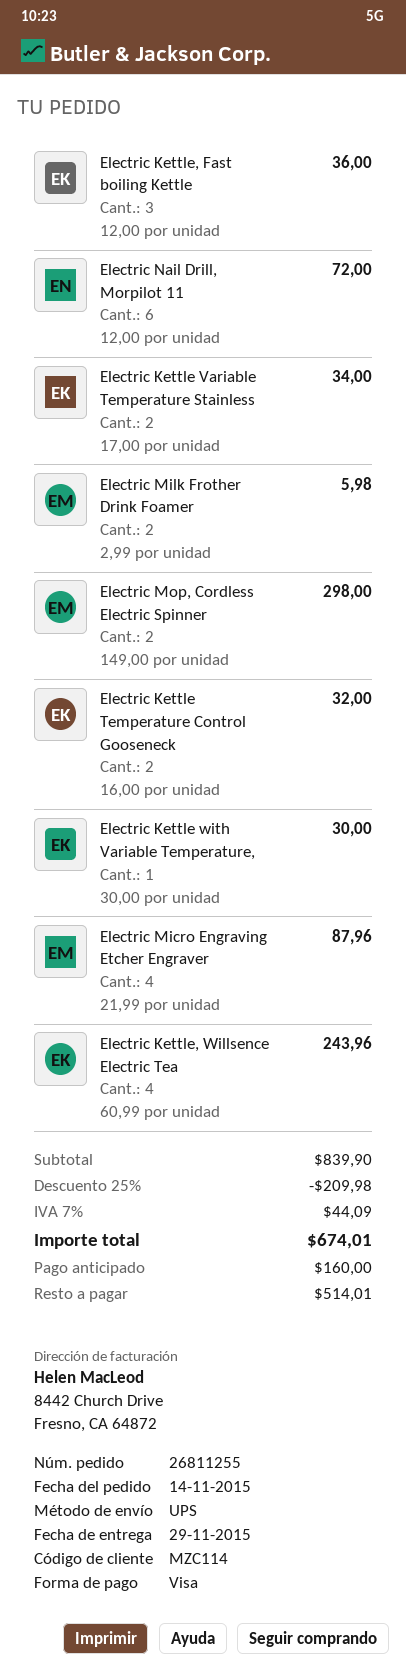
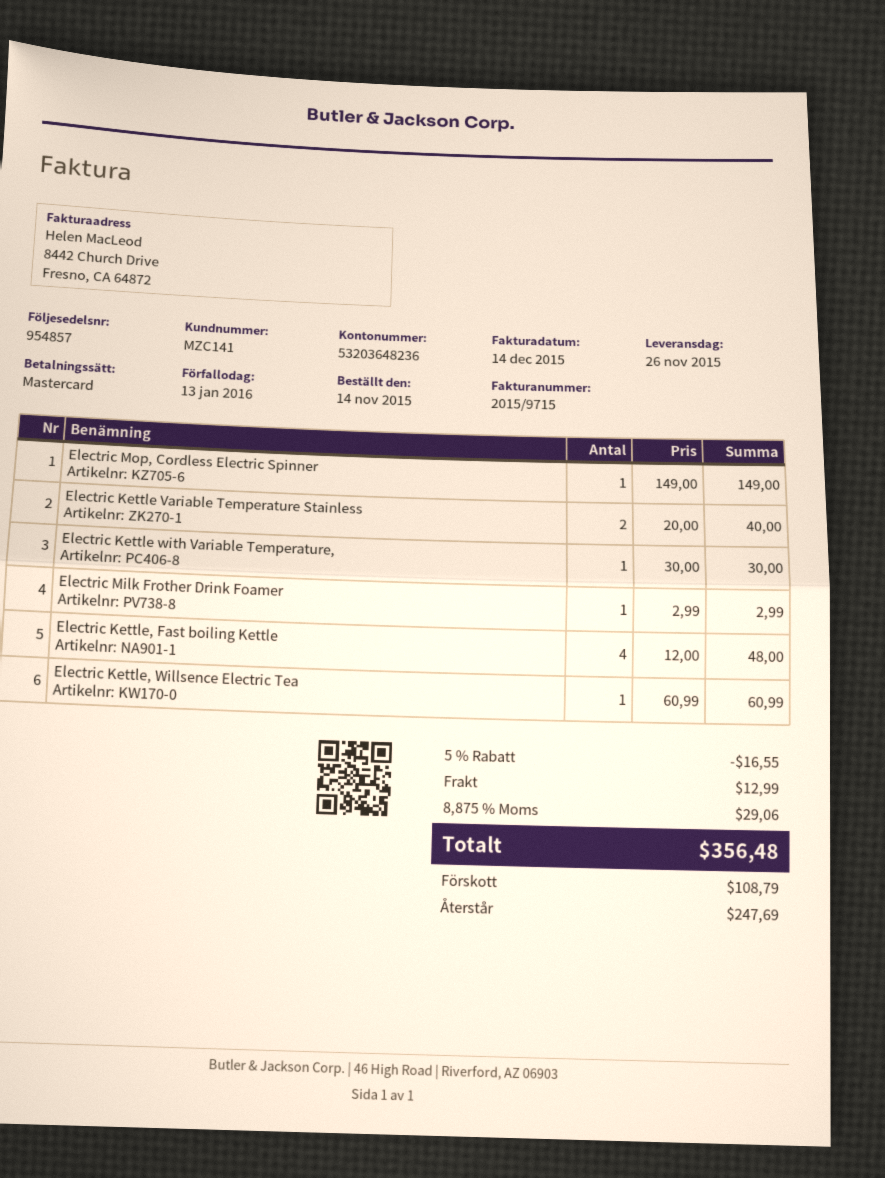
delivery date: 2015-11-29 -> 2015-11-26
customer number: MZC114 -> MZC141
payment method: Visa -> Mastercard
Electric Kettle, Fast boiling Kettle: 3 x 12.00 = 36.00 -> 4 x 12.00 = 48.00
Electric Nail Drill, Morpilot 11: 6 x 12.00 = 72.00 -> none
Electric Kettle Variable Temperature Stainless: 2 x 17.00 = 34.00 -> 2 x 20.00 = 40.00
Electric Milk Frother Drink Foamer: 2 x 2.99 = 5.98 -> 1 x 2.99 = 2.99
Electric Mop, Cordless Electric Spinner: 2 x 149.00 = 298.00 -> 1 x 149.00 = 149.00
Electric Kettle Temperature Control Gooseneck: 2 x 16.00 = 32.00 -> none
Electric Micro Engraving Etcher Engraver: 4 x 21.99 = 87.96 -> none
Electric Kettle, Willsence Electric Tea: 4 x 60.99 = 243.96 -> 1 x 60.99 = 60.99
discount: 25% = 209.98 -> 5% = 16.55
shipping: none -> 12.99
tax: 7% = 44.09 -> 8.875% = 29.06
total: 674.01 -> 356.48
deposit: 160.00 -> 108.79
balance: 514.01 -> 247.69

